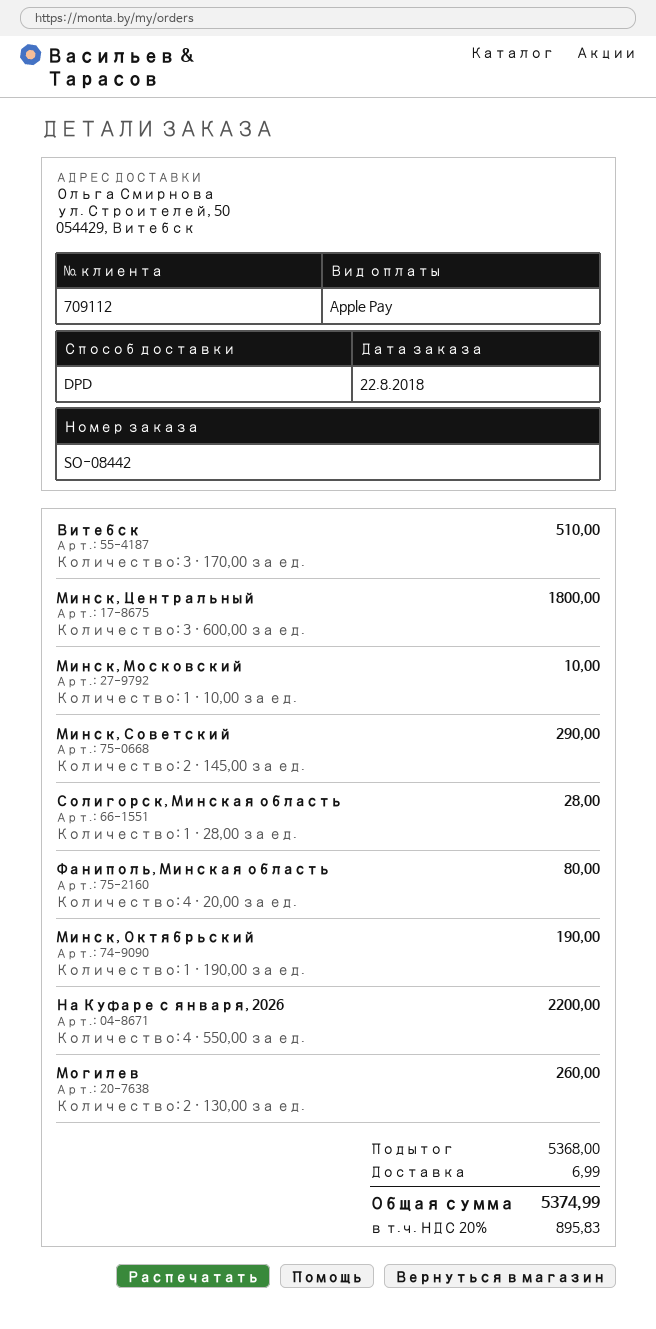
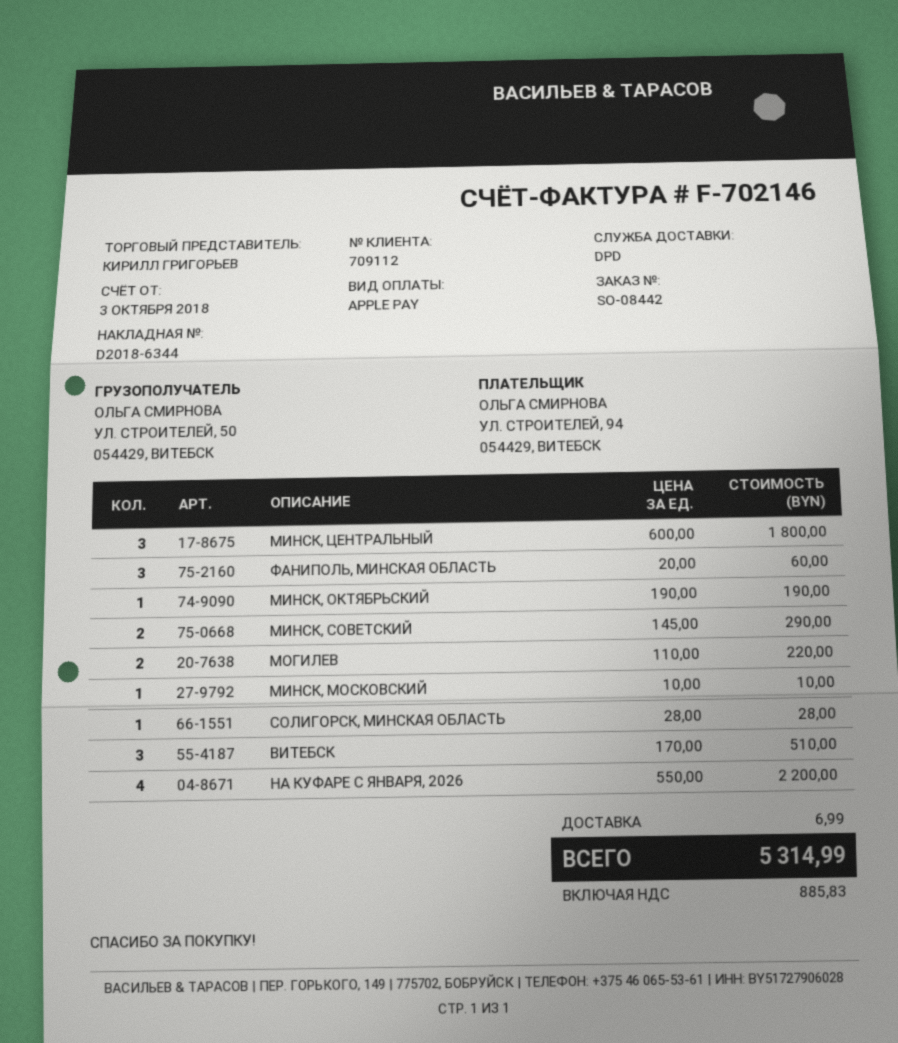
Фаниполь, Минская область: 4 x 20.00 = 80.00 -> 3 x 20.00 = 60.00
Могилев: 2 x 130.00 = 260.00 -> 2 x 110.00 = 220.00
tax: 895.83 -> 885.83
total: 5374.99 -> 5314.99

